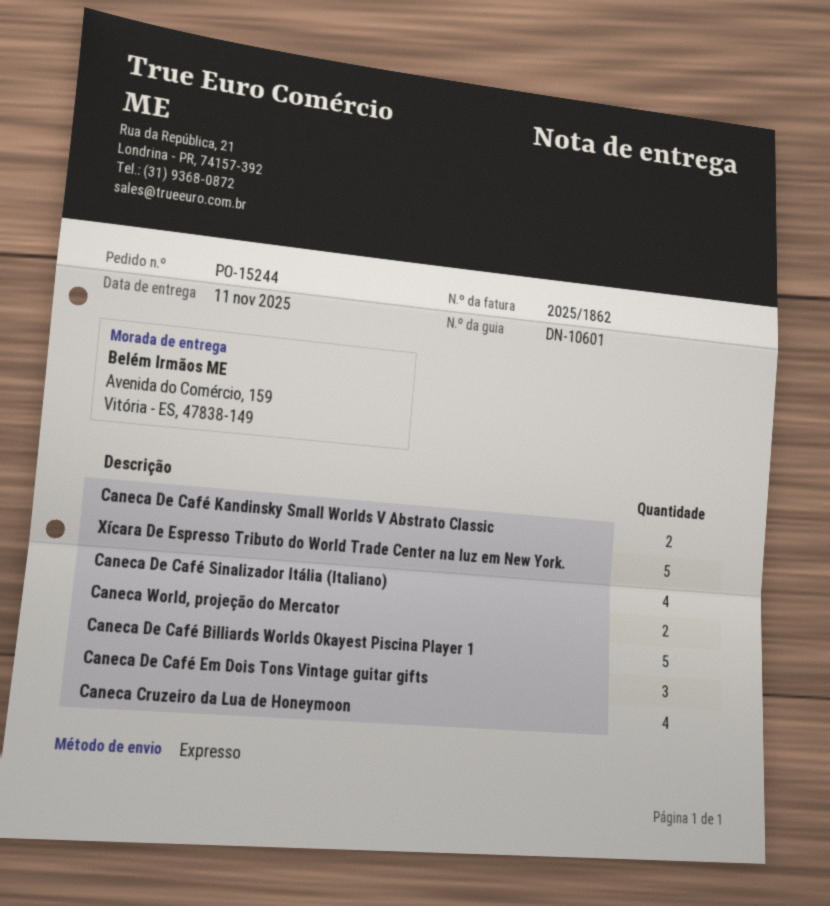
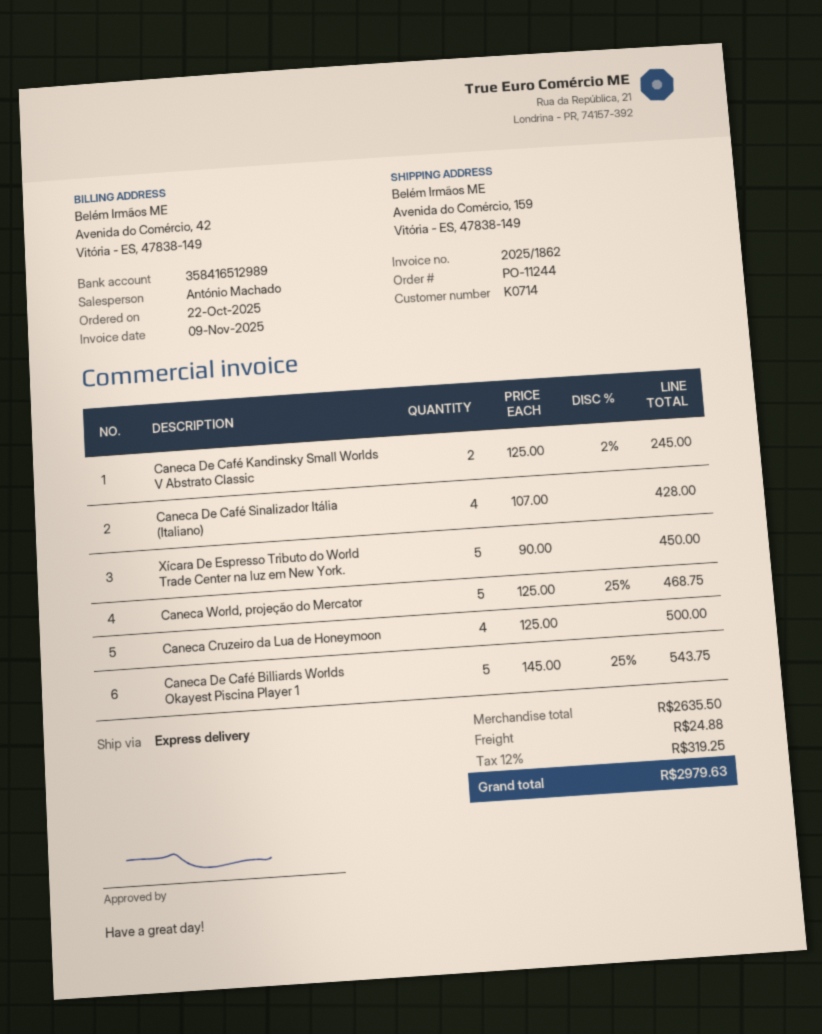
order number: PO-15244 -> PO-11244
Caneca World, projeção do Mercator: 2 -> 5
Caneca De Café Em Dois Tons Vintage guitar gifts: 3 -> none

